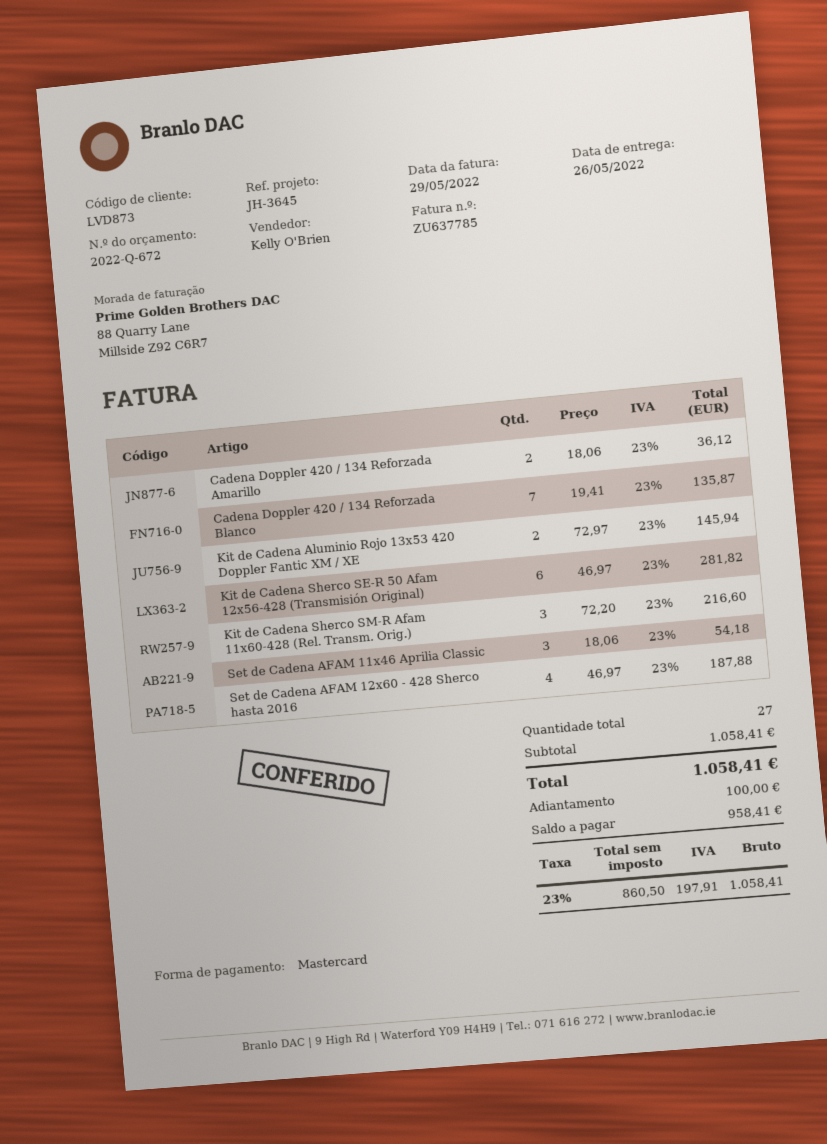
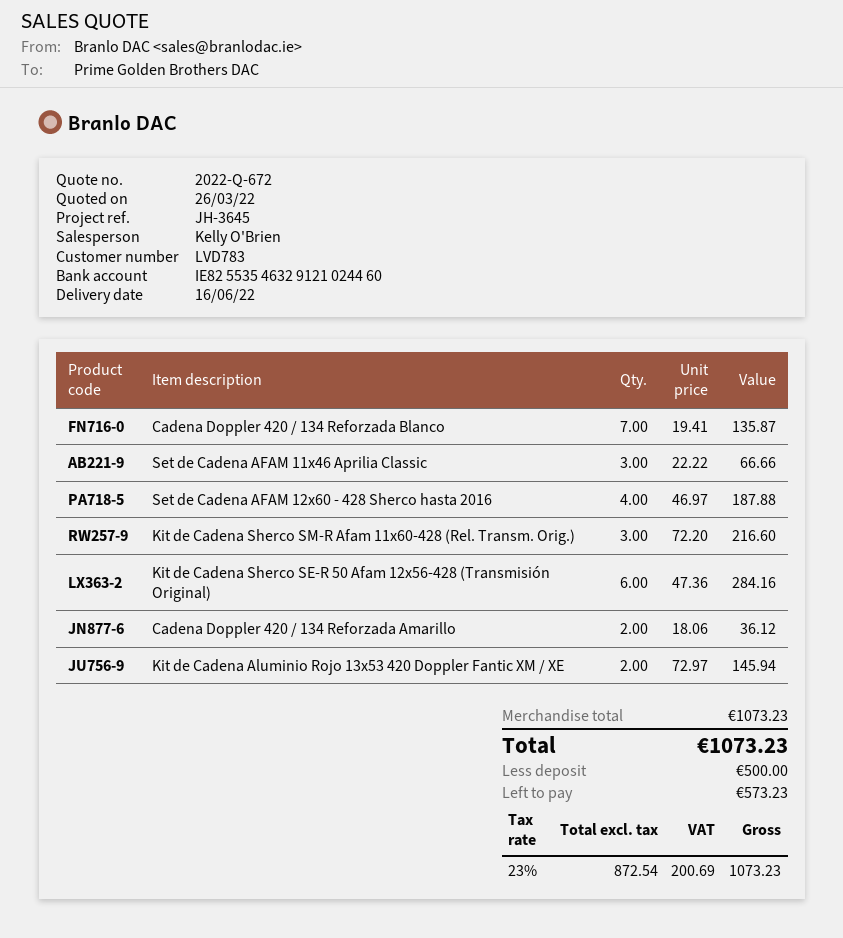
delivery date: 2022-05-26 -> 2022-06-16
customer number: LVD873 -> LVD783
Kit de Cadena Sherco SE-R 50 Afam 12x56-428 (Transmisión Original): 6 x 46.97 = 281.82 -> 6 x 47.36 = 284.16
Set de Cadena AFAM 11x46 Aprilia Classic: 3 x 18.06 = 54.18 -> 3 x 22.22 = 66.66
subtotal: 1058.41 -> 1073.23
net: 860.50 -> 872.54
tax: 23% = 197.91 -> 23% = 200.69
total: 1058.41 -> 1073.23
deposit: 100.00 -> 500.00
balance: 958.41 -> 573.23

